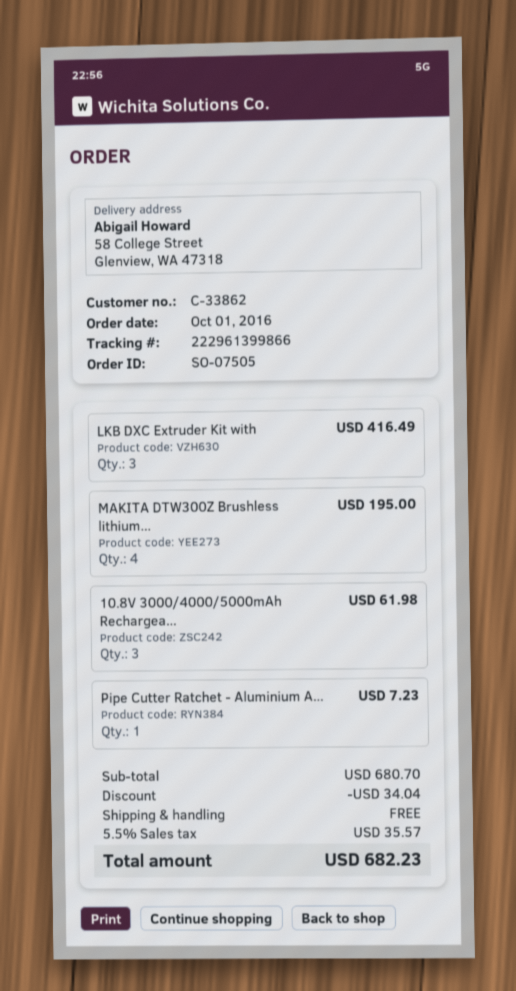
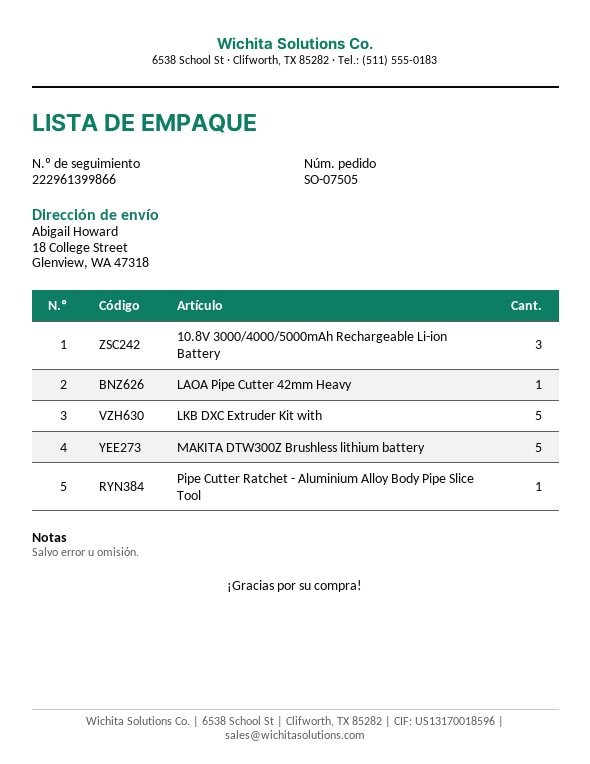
ship to: 58 College Street, Glenview, WA 47318 -> 18 College Street, Glenview, WA 47318
LKB DXC Extruder Kit with: 3 -> 5
MAKITA DTW300Z Brushless lithium...: 4 -> 5
LAOA Pipe Cutter 42mm Heavy: none -> 1

